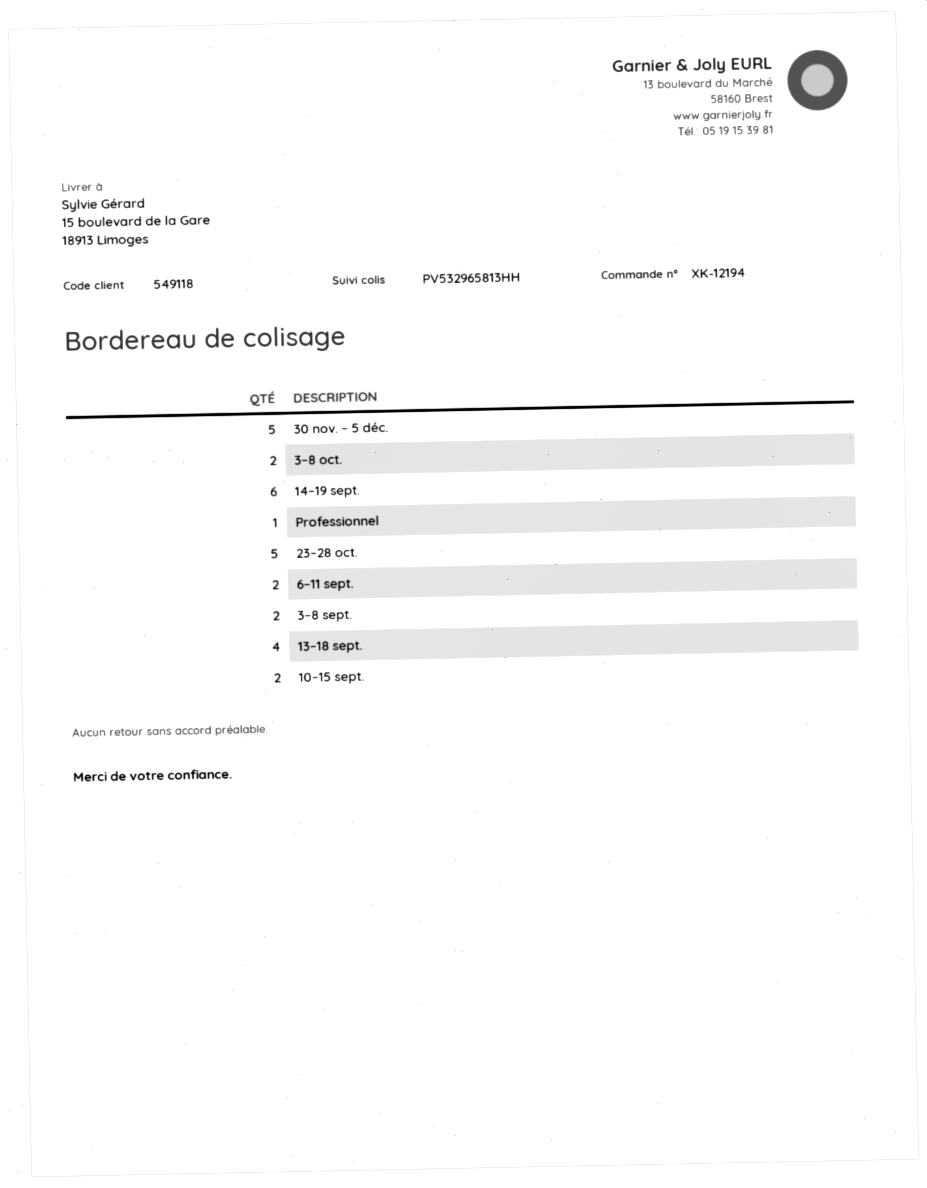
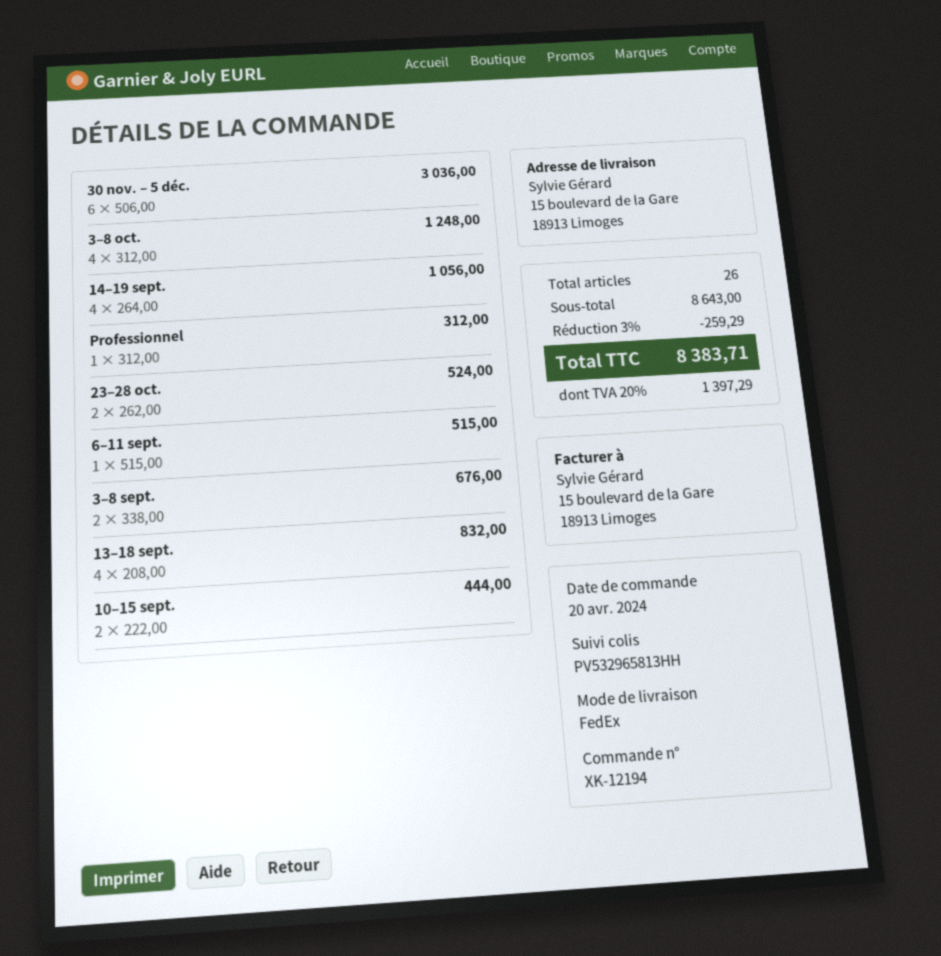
30 nov. – 5 déc.: 5 -> 6
3–8 oct.: 2 -> 4
14–19 sept.: 6 -> 4
23–28 oct.: 5 -> 2
6–11 sept.: 2 -> 1

